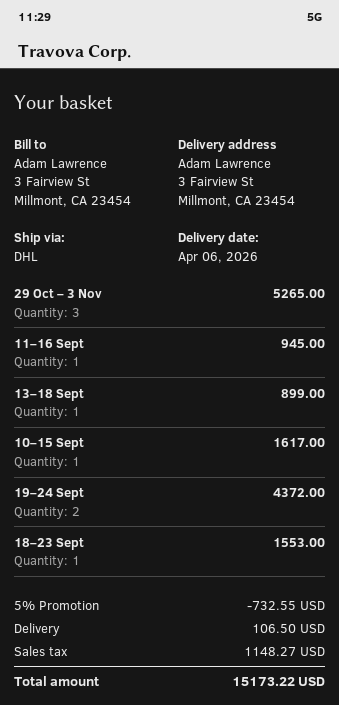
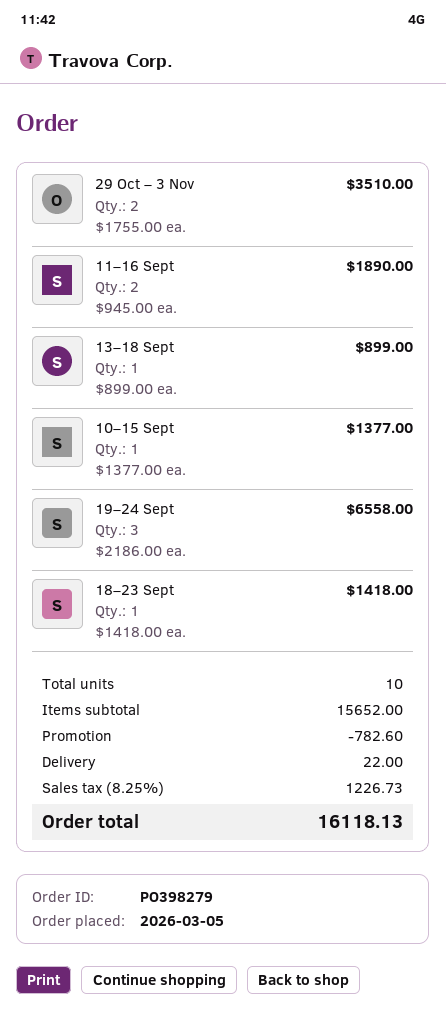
29 Oct – 3 Nov: 3 for 5265.00 -> 2 for 3510.00
11–16 Sept: 1 for 945.00 -> 2 for 1890.00
10–15 Sept: 1 for 1617.00 -> 1 for 1377.00
19–24 Sept: 2 for 4372.00 -> 3 for 6558.00
18–23 Sept: 1 for 1553.00 -> 1 for 1418.00
discount: 732.55 -> 782.60
shipping: 106.50 -> 22.00
tax: 1148.27 -> 1226.73
total: 15173.22 -> 16118.13

